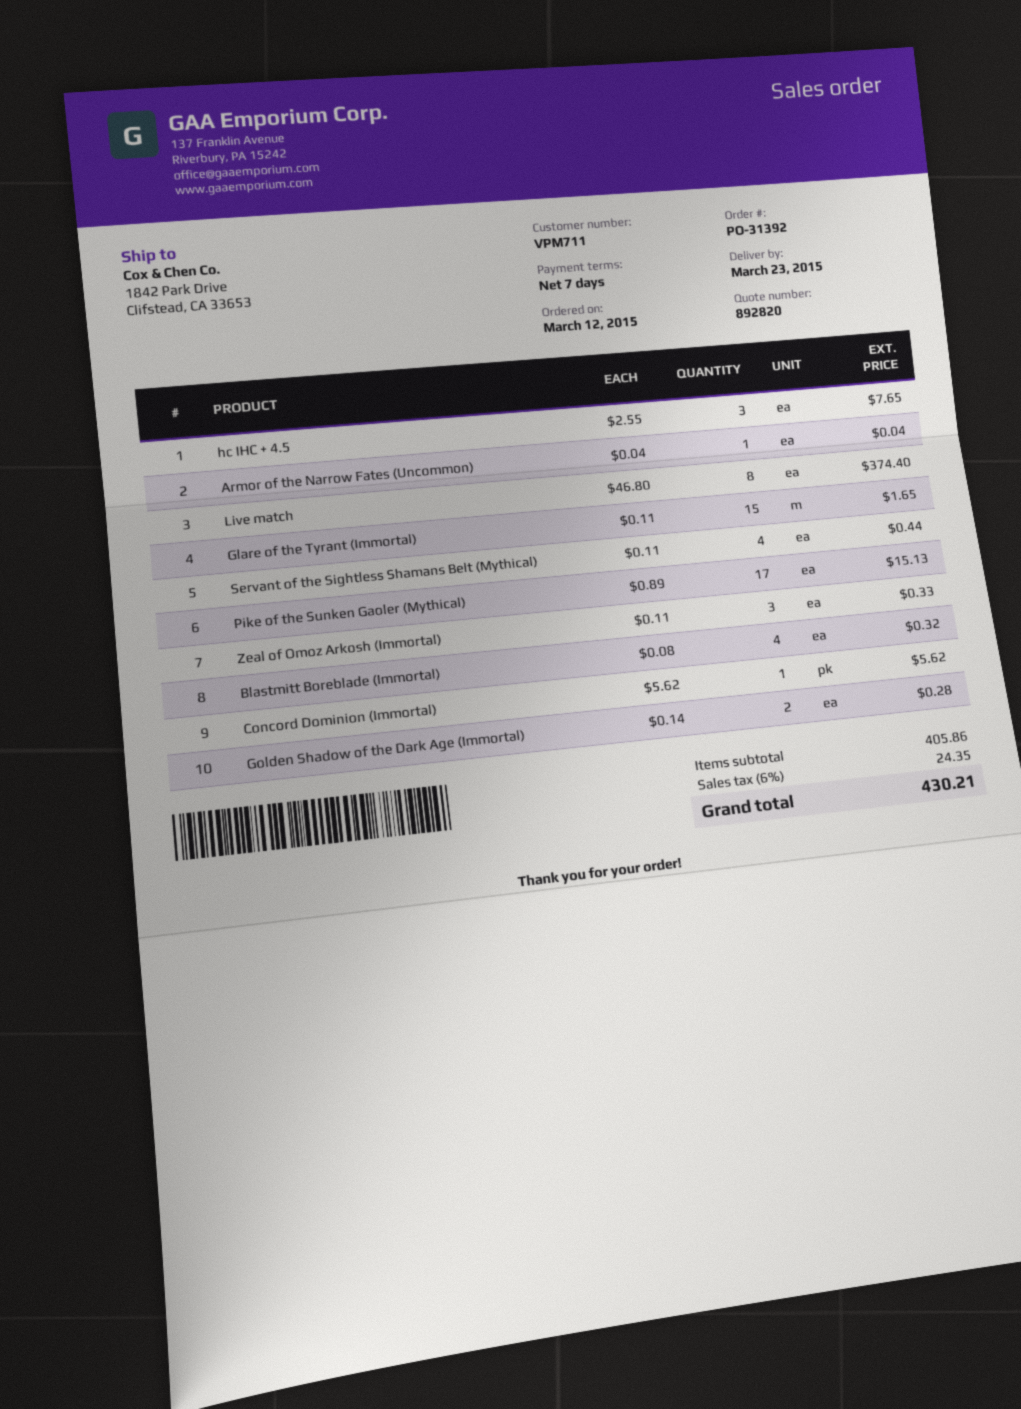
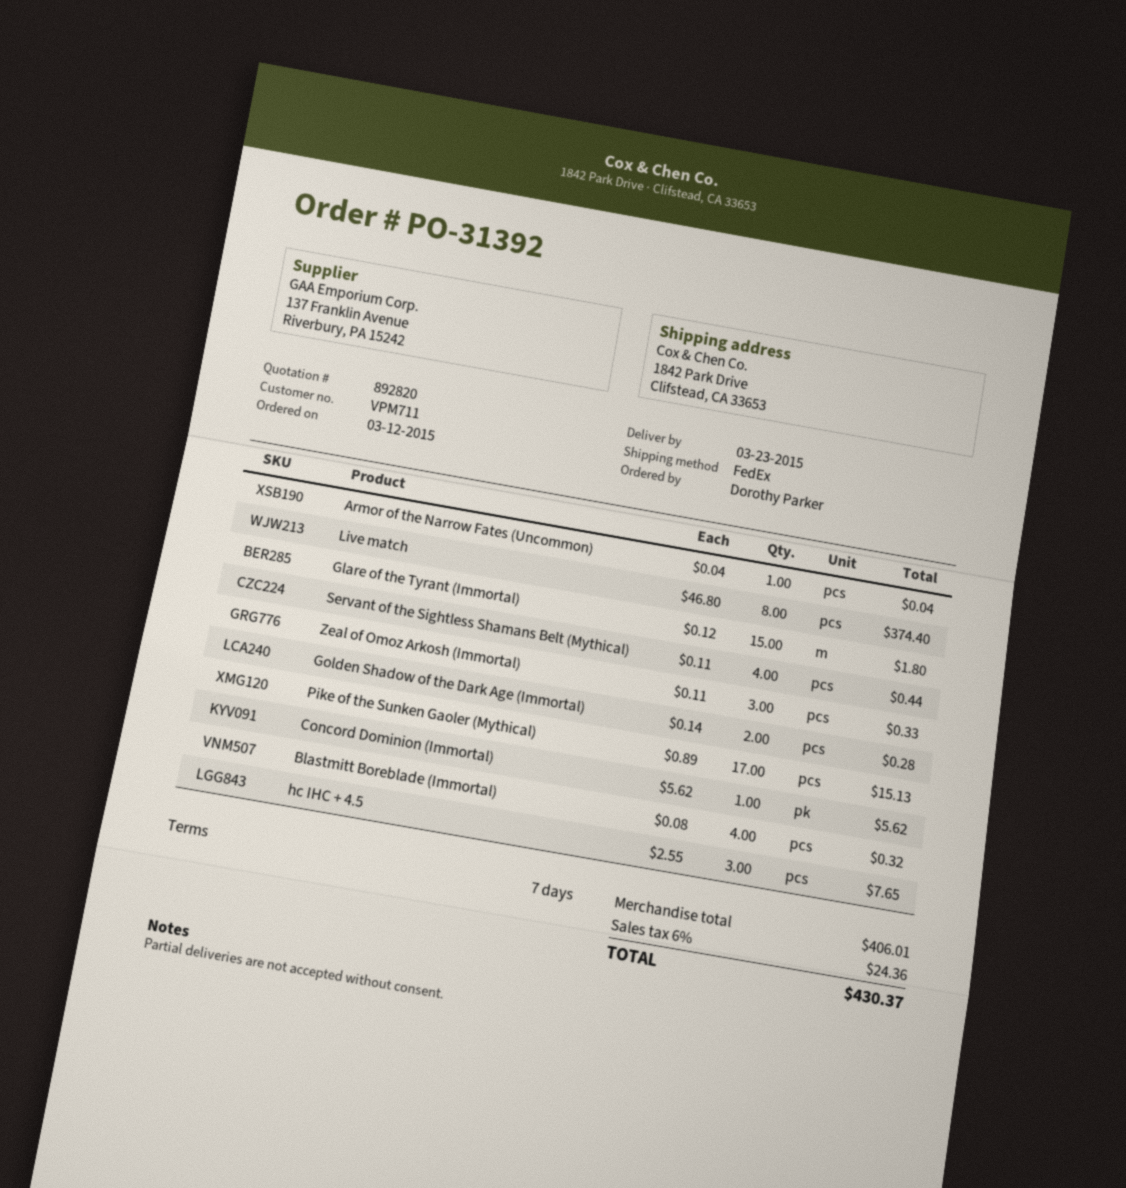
Glare of the Tyrant (Immortal): 15 x 0.11 = 1.65 -> 15 x 0.12 = 1.80
subtotal: 405.86 -> 406.01
tax: 6% = 24.35 -> 6% = 24.36
total: 430.21 -> 430.37

